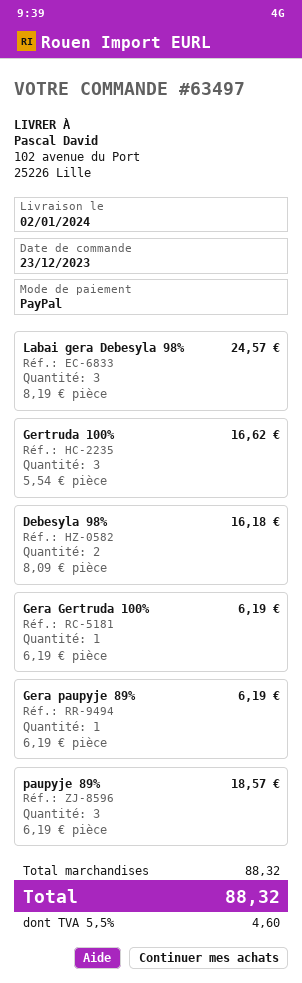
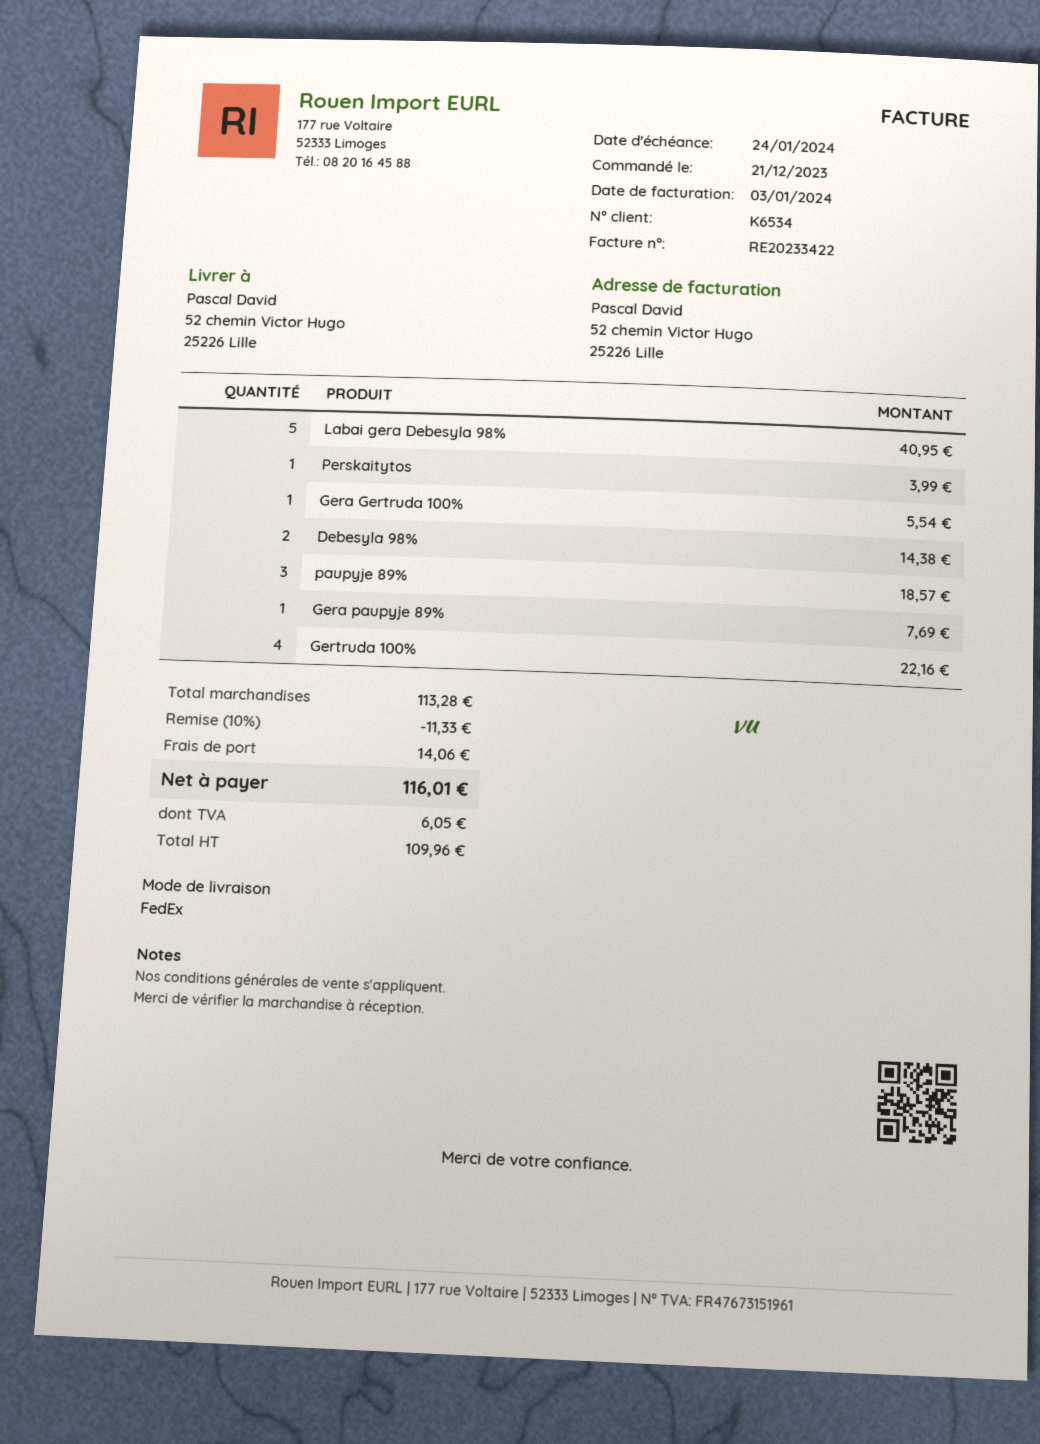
order date: 2023-12-23 -> 2023-12-21
ship to: 102 avenue du Port, 25226 Lille -> 52 chemin Victor Hugo, 25226 Lille
Labai gera Debesyla 98%: 3 for 24.57 -> 5 for 40.95
Gertruda 100%: 3 for 16.62 -> 4 for 22.16
Debesyla 98%: 2 for 16.18 -> 2 for 14.38
Gera Gertruda 100%: 1 for 6.19 -> 1 for 5.54
Gera paupyje 89%: 1 for 6.19 -> 1 for 7.69
Perskaitytos: none -> 1 for 3.99
subtotal: 88.32 -> 113.28
discount: none -> 10% = 11.33
shipping: none -> 14.06
tax: 4.60 -> 6.05
total: 88.32 -> 116.01

